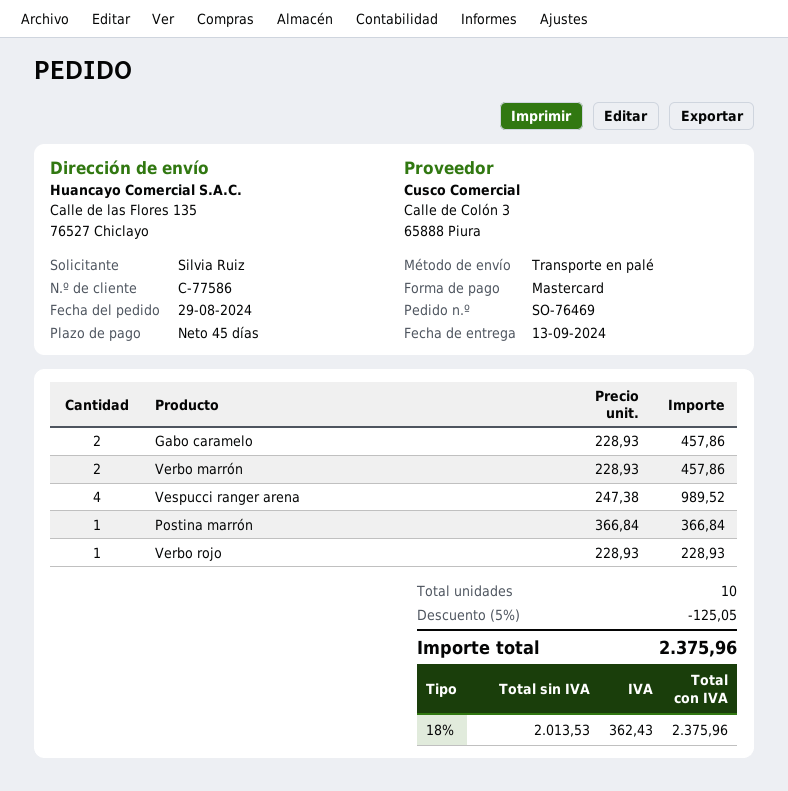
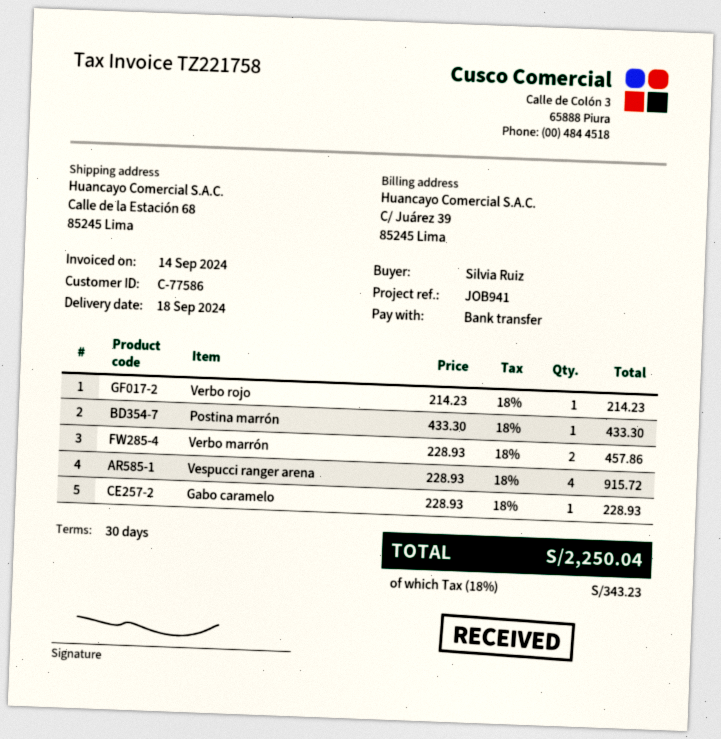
delivery date: 2024-09-13 -> 2024-09-18
payment terms: 45 days -> 30 days
payment method: Mastercard -> bank transfer
ship to: Calle de las Flores 135, 76527 Chiclayo -> Calle de la Estación 68, 85245 Lima
Gabo caramelo: 2 x 228.93 = 457.86 -> 1 x 228.93 = 228.93
Vespucci ranger arena: 4 x 247.38 = 989.52 -> 4 x 228.93 = 915.72
Postina marrón: 1 x 366.84 = 366.84 -> 1 x 433.30 = 433.30
Verbo rojo: 1 x 228.93 = 228.93 -> 1 x 214.23 = 214.23
discount: 5% = 125.05 -> none
tax: 18% = 362.43 -> 18% = 343.23
total: 2375.96 -> 2250.04

